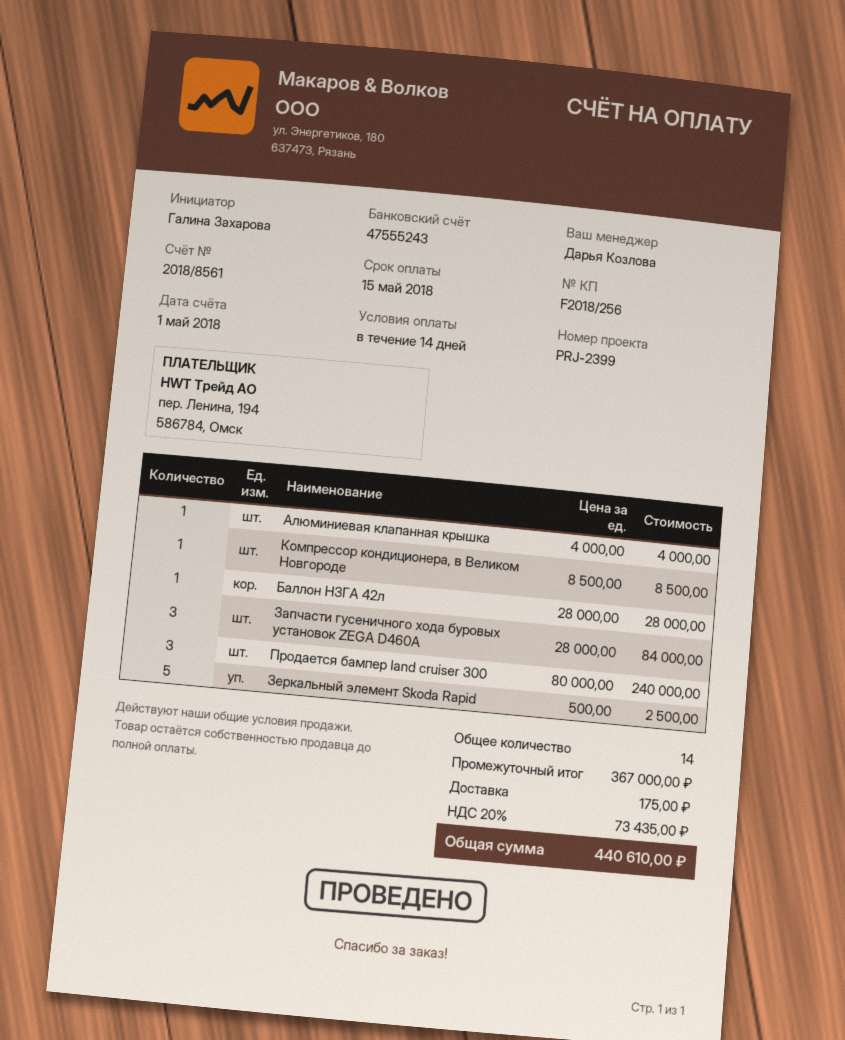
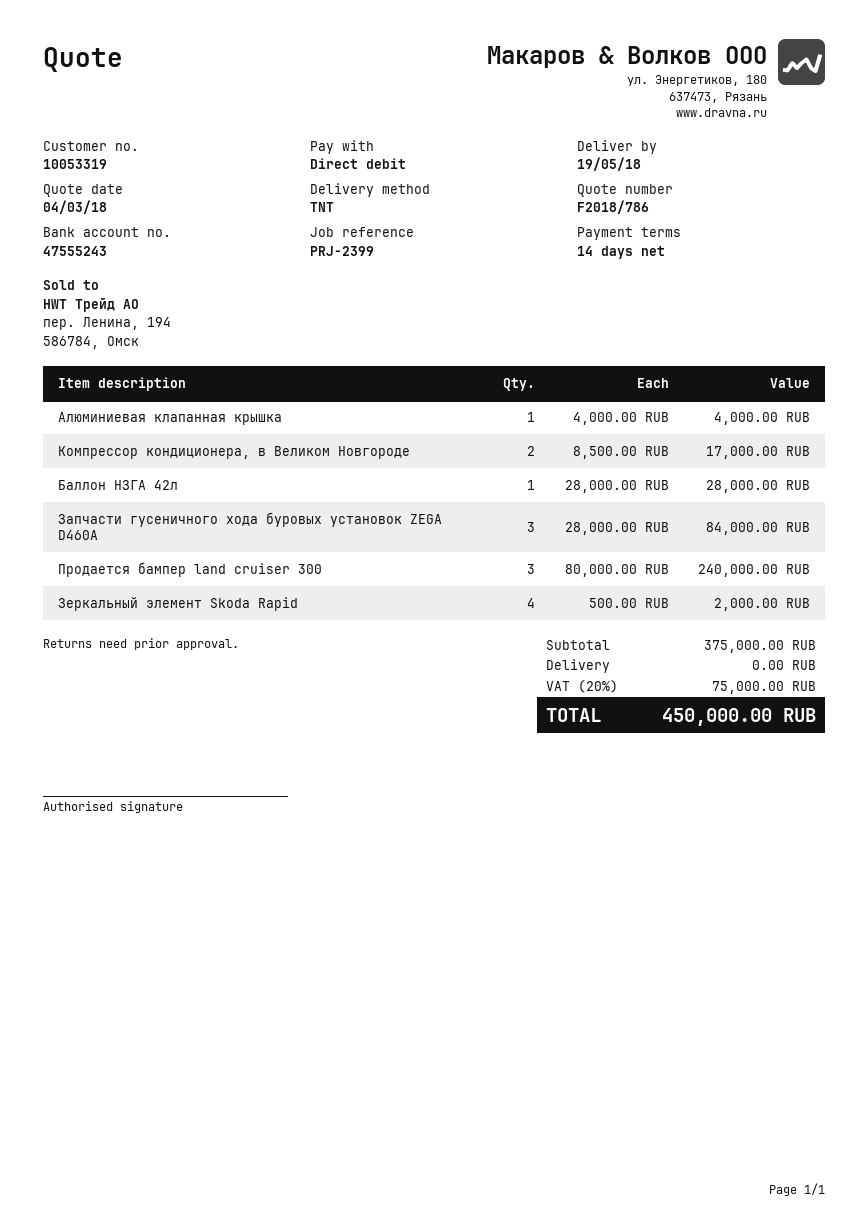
quote number: F2018/256 -> F2018/786
Компрессор кондиционера, в Великом Новгороде: 1 x 8500.00 = 8500.00 -> 2 x 8500.00 = 17000.00
Зеркальный элемент Skoda Rapid: 5 x 500.00 = 2500.00 -> 4 x 500.00 = 2000.00
subtotal: 367000.00 -> 375000.00
shipping: 175.00 -> 0.00
tax: 20% = 73435.00 -> 20% = 75000.00
total: 440610.00 -> 450000.00

